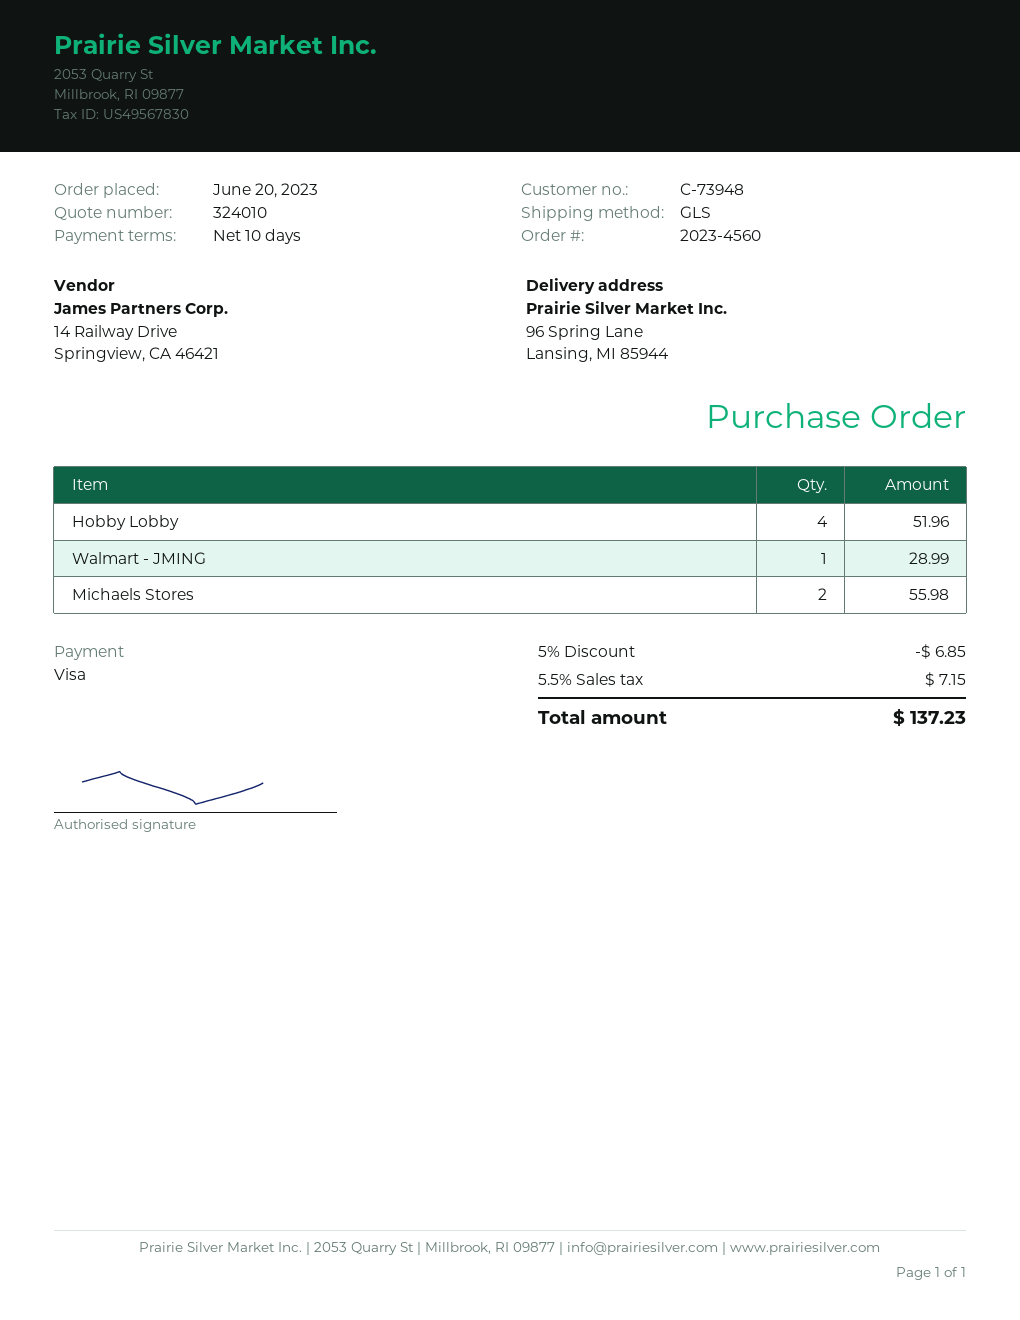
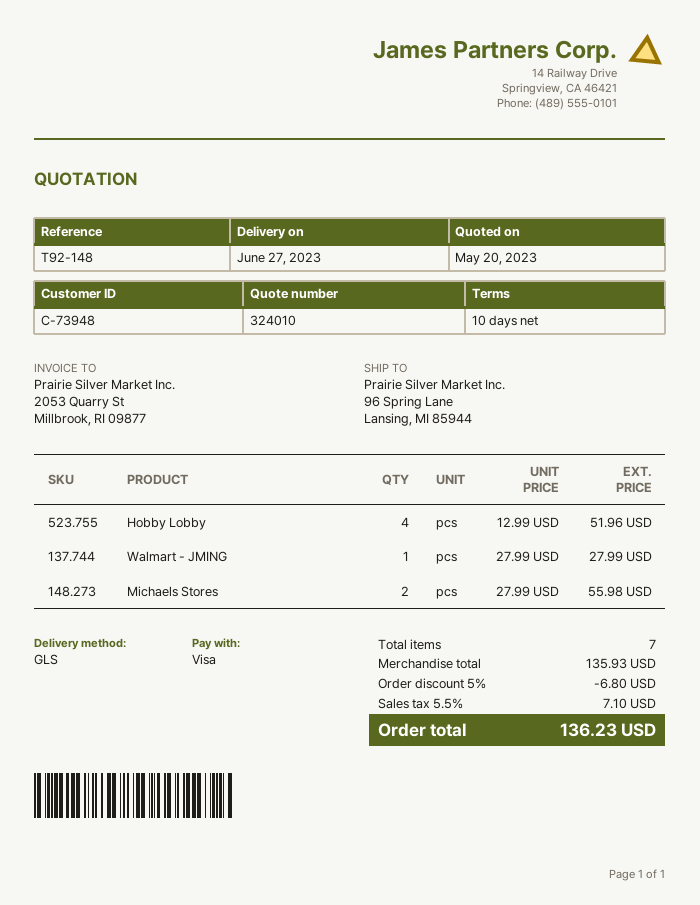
Walmart - JMING: 1 for 28.99 -> 1 for 27.99
discount: 5% = 6.85 -> 5% = 6.80
tax: 5.5% = 7.15 -> 5.5% = 7.10
total: 137.23 -> 136.23

